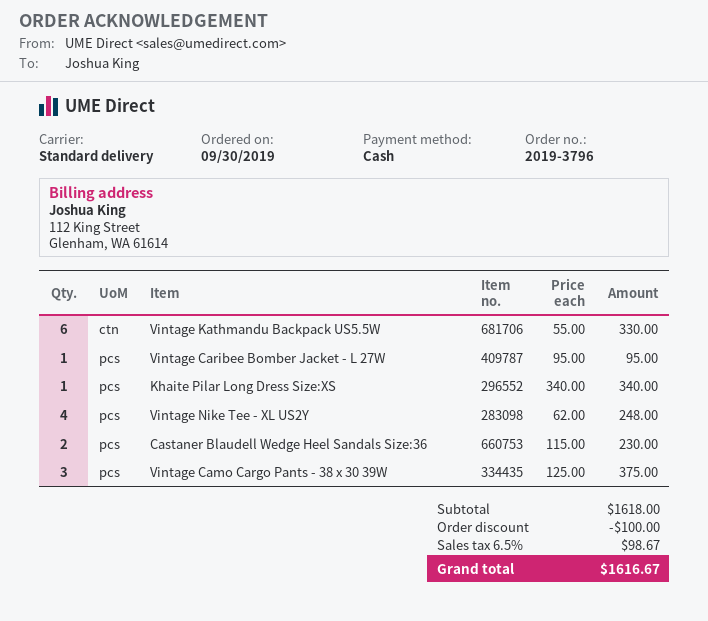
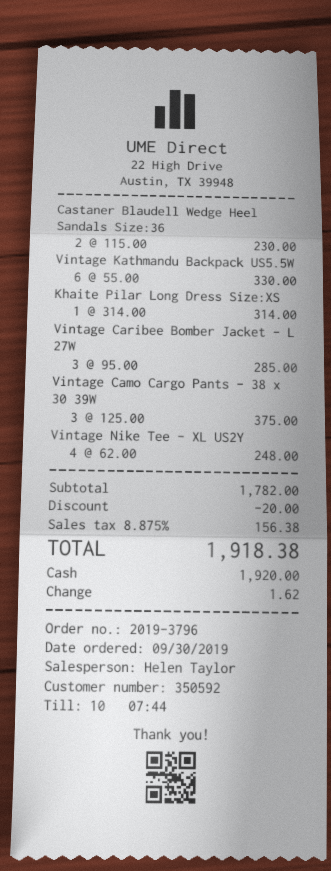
Vintage Caribee Bomber Jacket - L 27W: 1 x 95.00 = 95.00 -> 3 x 95.00 = 285.00
Khaite Pilar Long Dress Size:XS: 1 x 340.00 = 340.00 -> 1 x 314.00 = 314.00
subtotal: 1618.00 -> 1782.00
discount: 100.00 -> 20.00
tax: 6.5% = 98.67 -> 8.875% = 156.38
total: 1616.67 -> 1918.38

